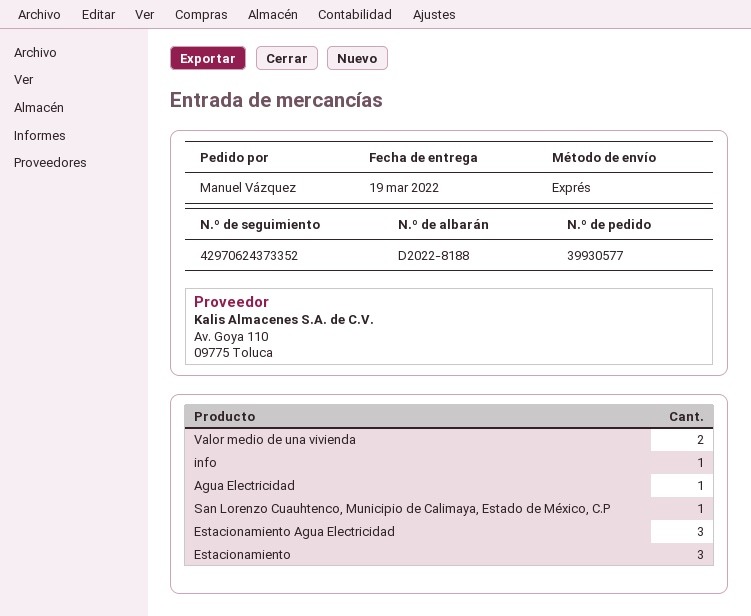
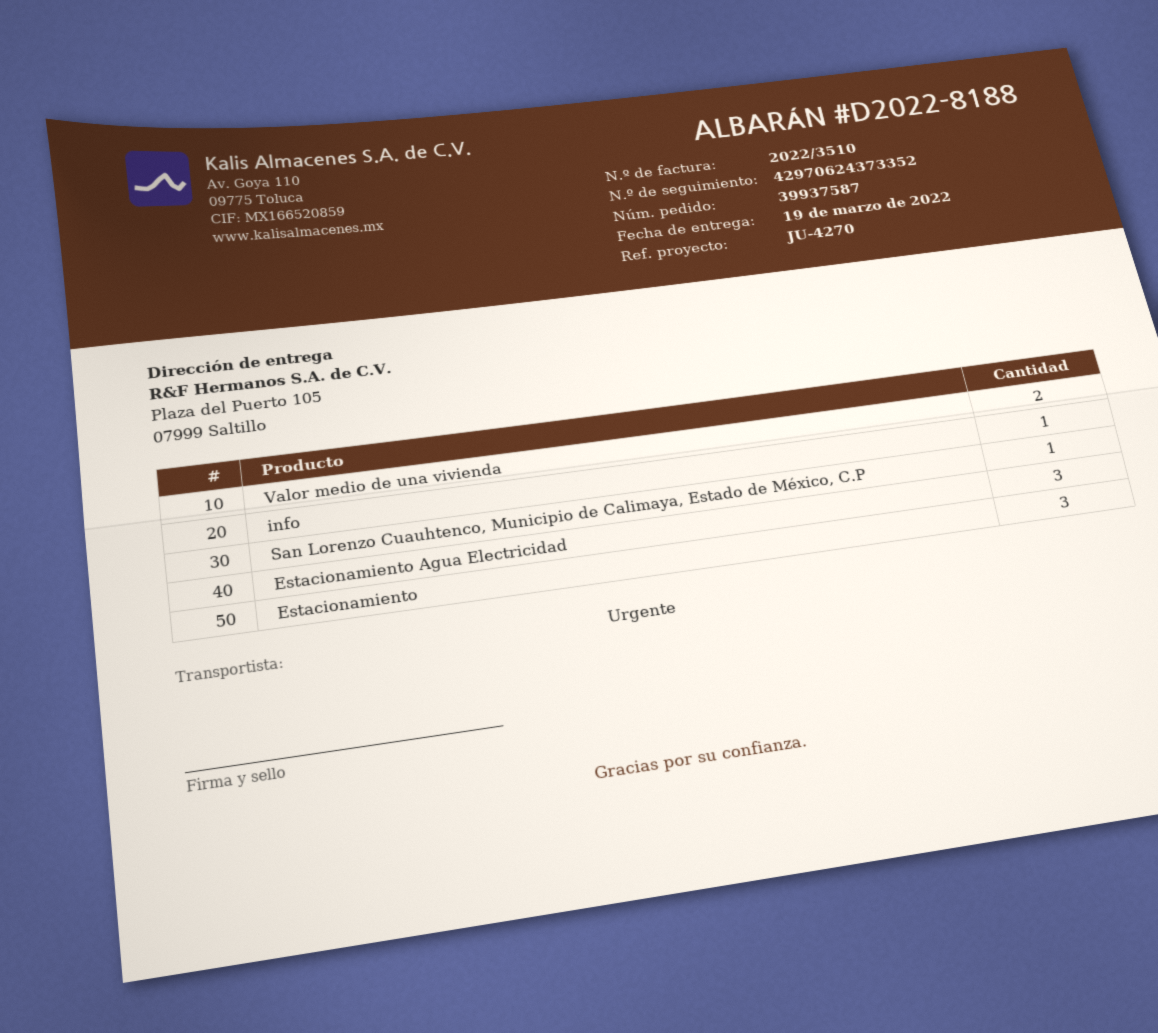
order number: 39930577 -> 39937587
Agua Electricidad: 1 -> none

